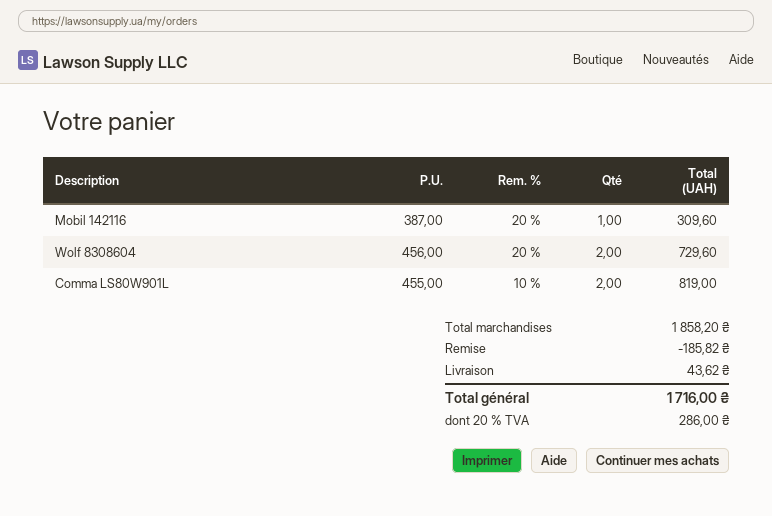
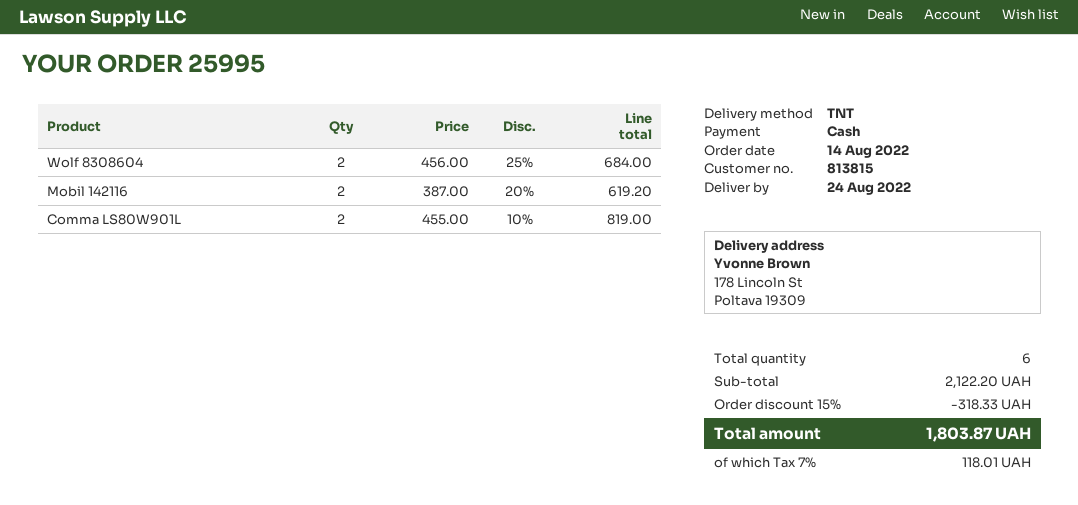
Mobil 142116: 1 x 387.00 - 20% = 309.60 -> 2 x 387.00 - 20% = 619.20
Wolf 8308604: 2 x 456.00 - 20% = 729.60 -> 2 x 456.00 - 25% = 684.00
subtotal: 1858.20 -> 2122.20
discount: 185.82 -> 318.33
shipping: 43.62 -> none
tax: 20% = 286.00 -> 7% = 118.01
total: 1716.00 -> 1803.87

